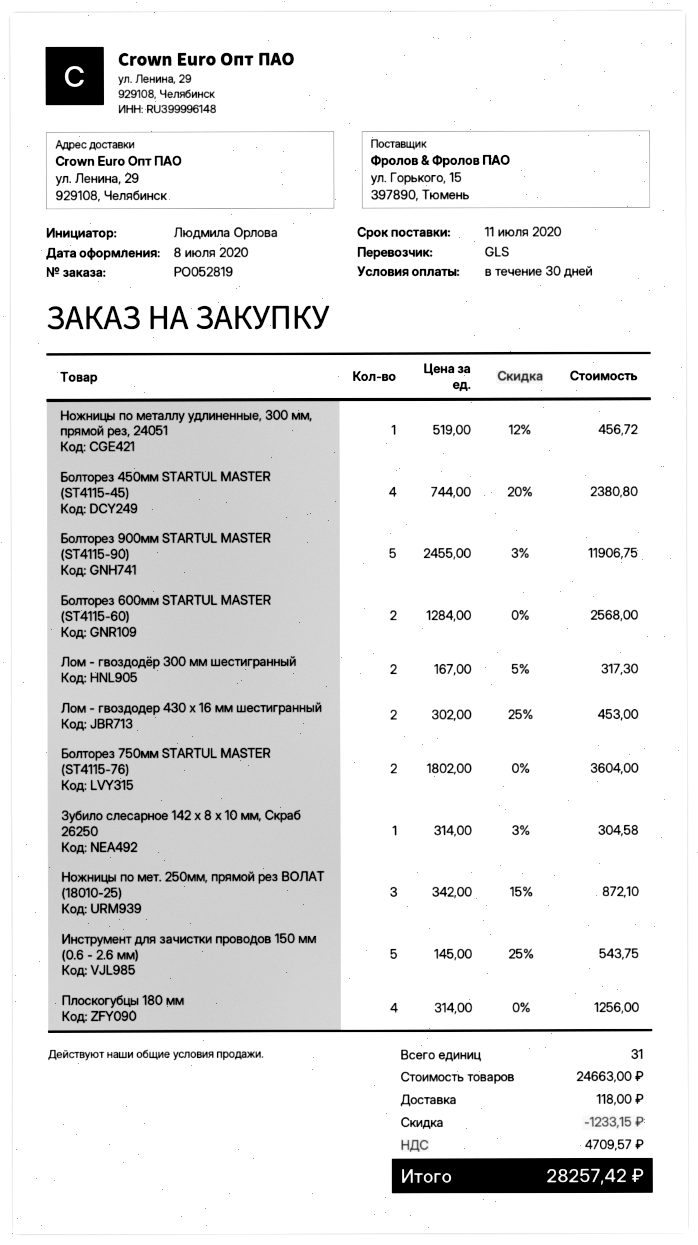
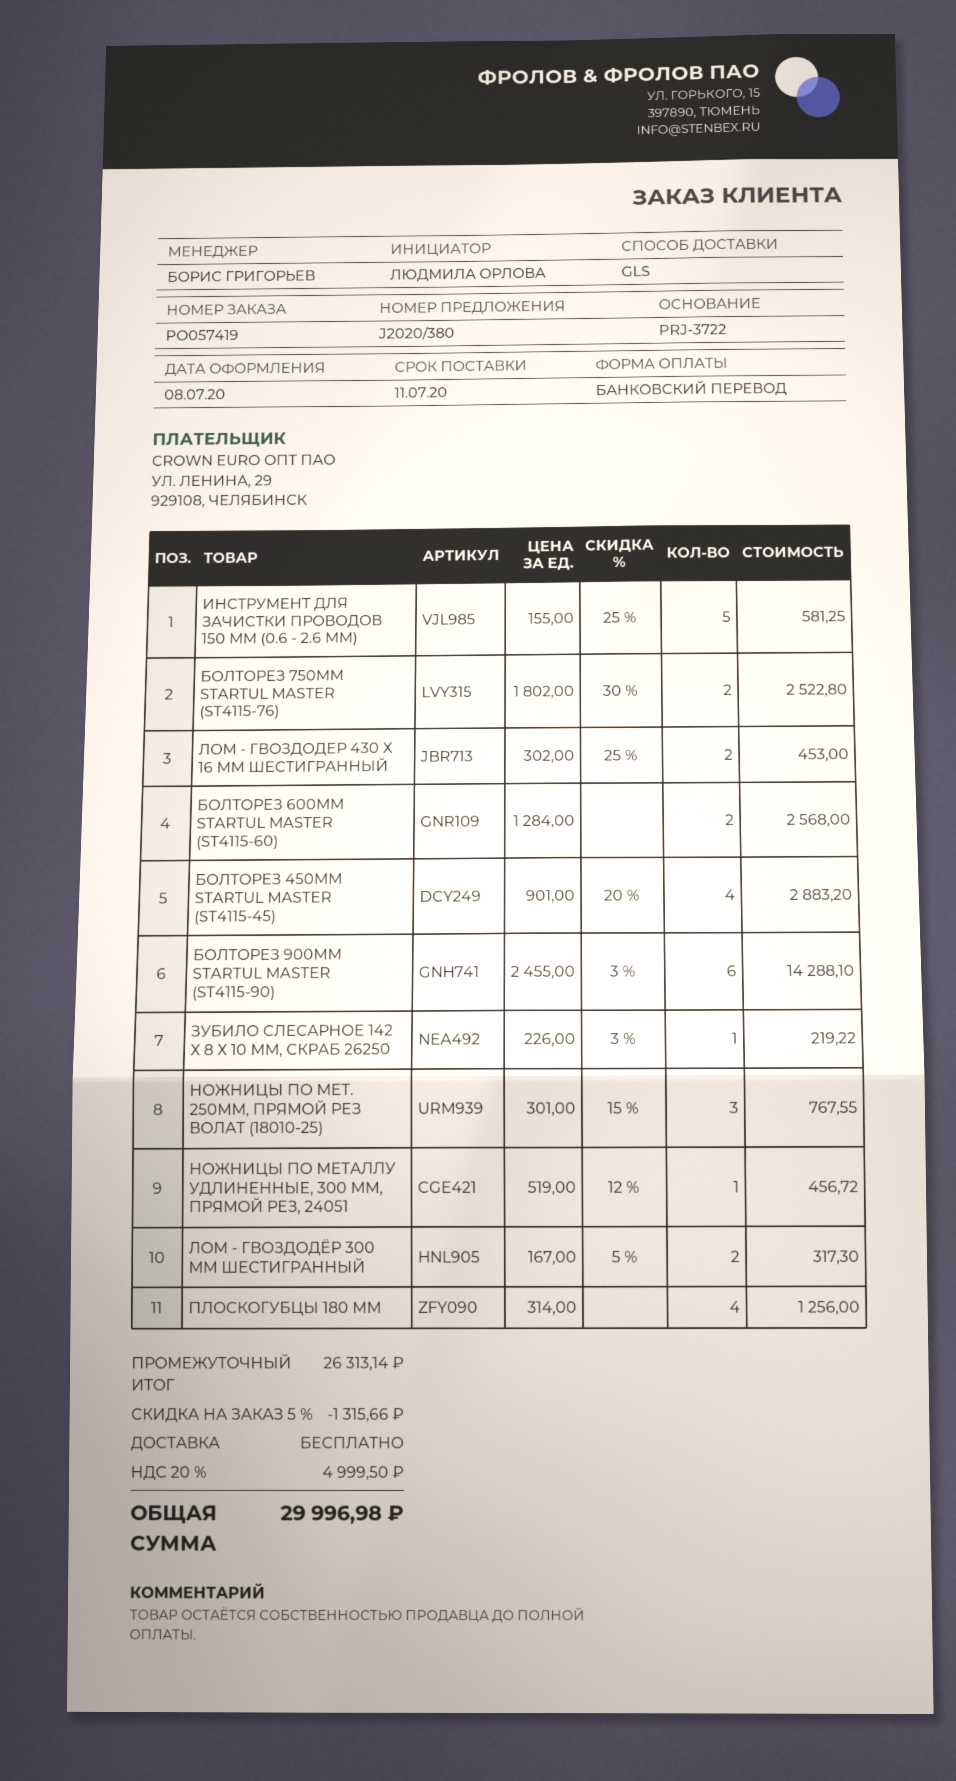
order number: PO052819 -> PO057419
Болторез 450мм STARTUL MASTER (ST4115-45): 4 x 744.00 - 20% = 2380.80 -> 4 x 901.00 - 20% = 2883.20
Болторез 900мм STARTUL MASTER (ST4115-90): 5 x 2455.00 - 3% = 11906.75 -> 6 x 2455.00 - 3% = 14288.10
Болторез 750мм STARTUL MASTER (ST4115-76): 2 x 1802.00 = 3604.00 -> 2 x 1802.00 - 30% = 2522.80
Зубило слесарное 142 х 8 х 10 мм, Скраб 26250: 1 x 314.00 - 3% = 304.58 -> 1 x 226.00 - 3% = 219.22
Ножницы по мет. 250мм, прямой рез ВОЛАТ (18010-25): 3 x 342.00 - 15% = 872.10 -> 3 x 301.00 - 15% = 767.55
Инструмент для зачистки проводов 150 мм (0.6 - 2.6 мм): 5 x 145.00 - 25% = 543.75 -> 5 x 155.00 - 25% = 581.25
subtotal: 24663.00 -> 26313.14
discount: 1233.15 -> 1315.66
shipping: 118.00 -> 0.00
tax: 4709.57 -> 4999.50
total: 28257.42 -> 29996.98

